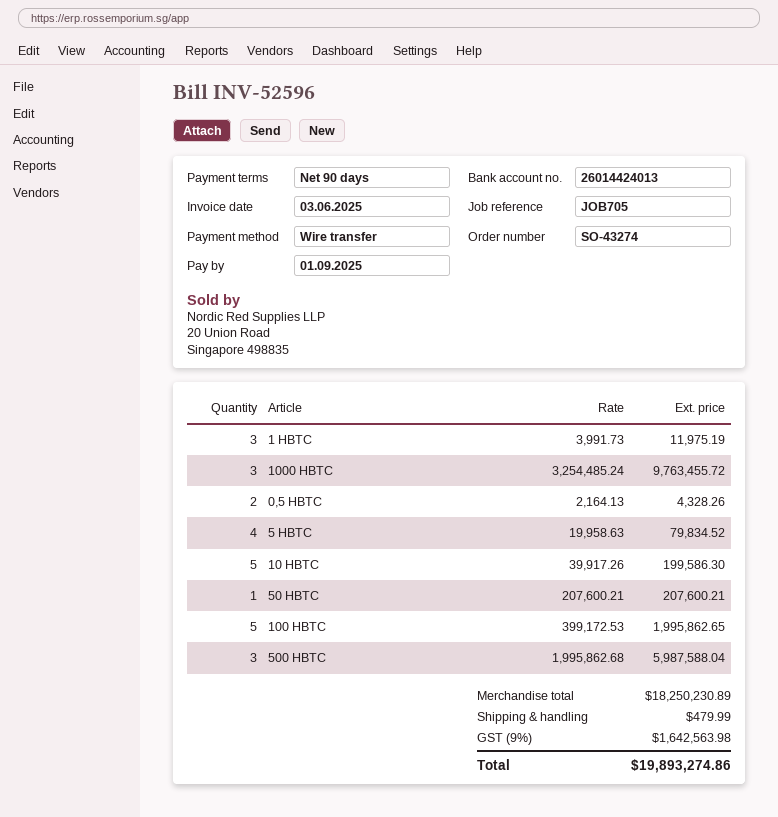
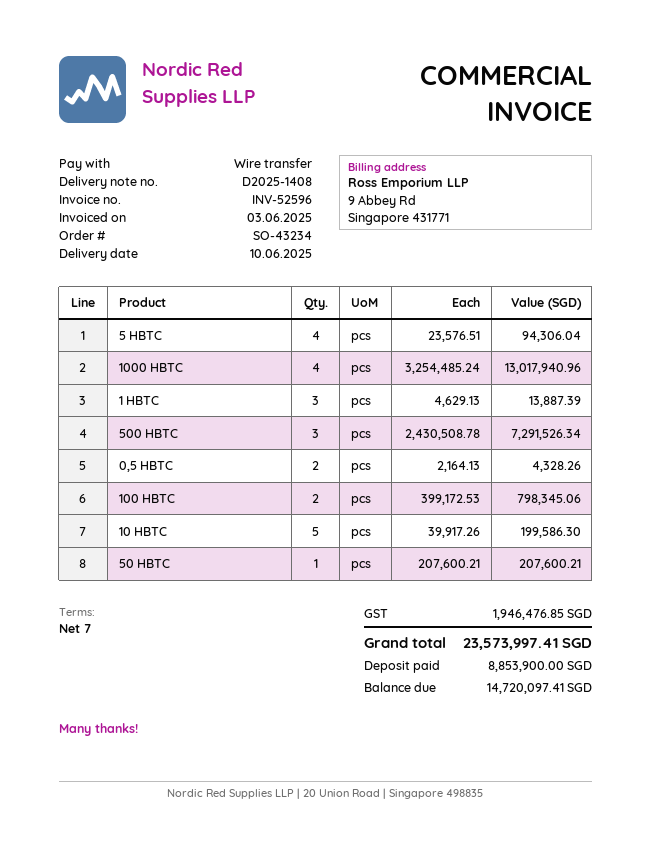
order number: SO-43274 -> SO-43234
payment terms: 90 days -> 7 days
1 HBTC: 3 x 3991.73 = 11975.19 -> 3 x 4629.13 = 13887.39
1000 HBTC: 3 x 3254485.24 = 9763455.72 -> 4 x 3254485.24 = 13017940.96
5 HBTC: 4 x 19958.63 = 79834.52 -> 4 x 23576.51 = 94306.04
100 HBTC: 5 x 399172.53 = 1995862.65 -> 2 x 399172.53 = 798345.06
500 HBTC: 3 x 1995862.68 = 5987588.04 -> 3 x 2430508.78 = 7291526.34
shipping: 479.99 -> none
tax: 1642563.98 -> 1946476.85
total: 19893274.86 -> 23573997.41

